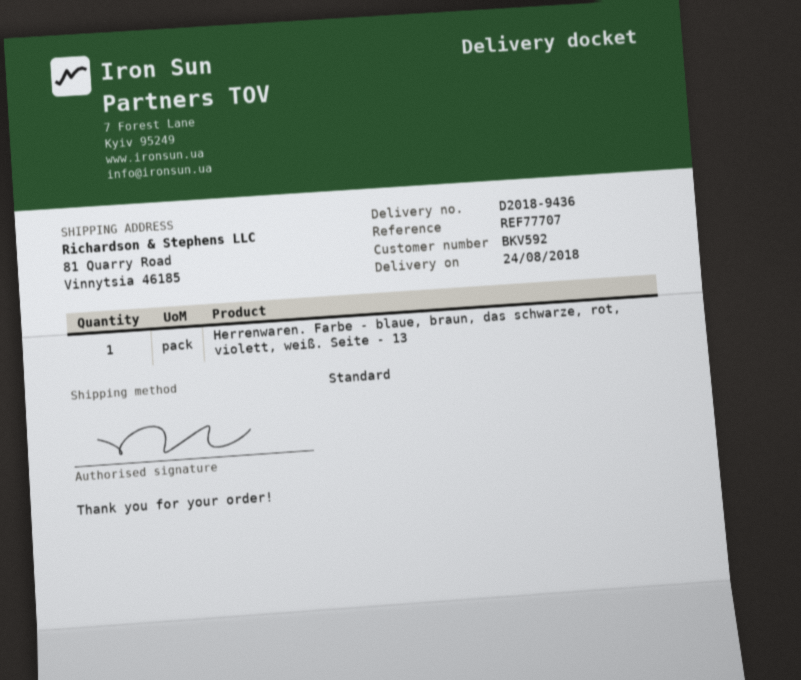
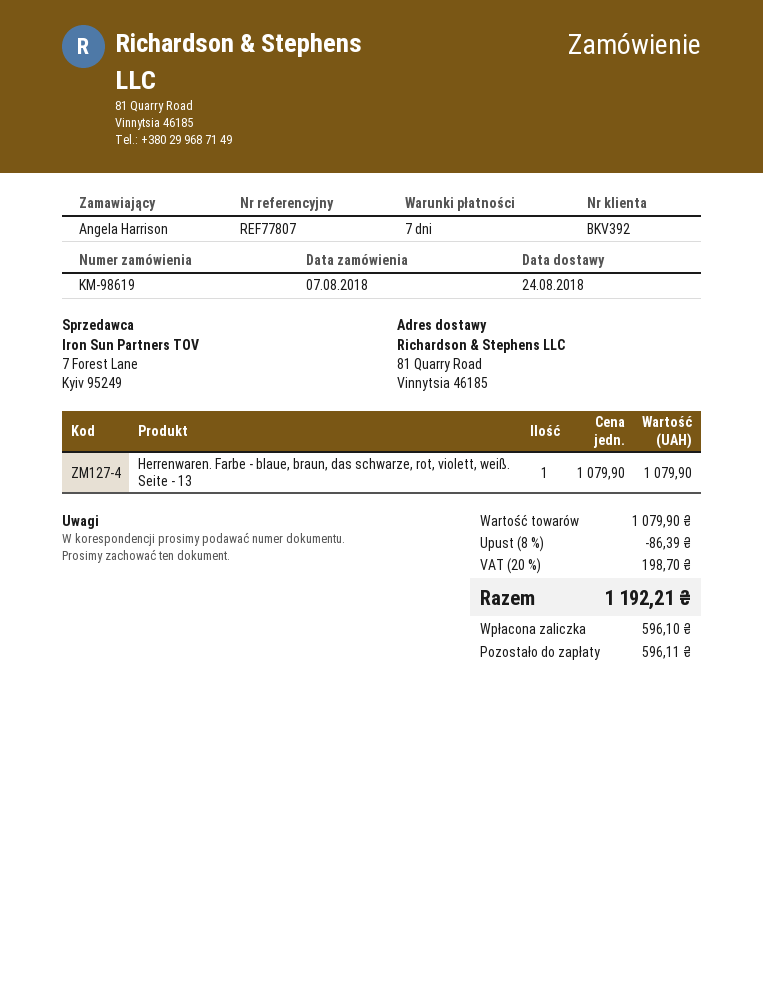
customer number: BKV592 -> BKV392
reference: REF77707 -> REF77807

